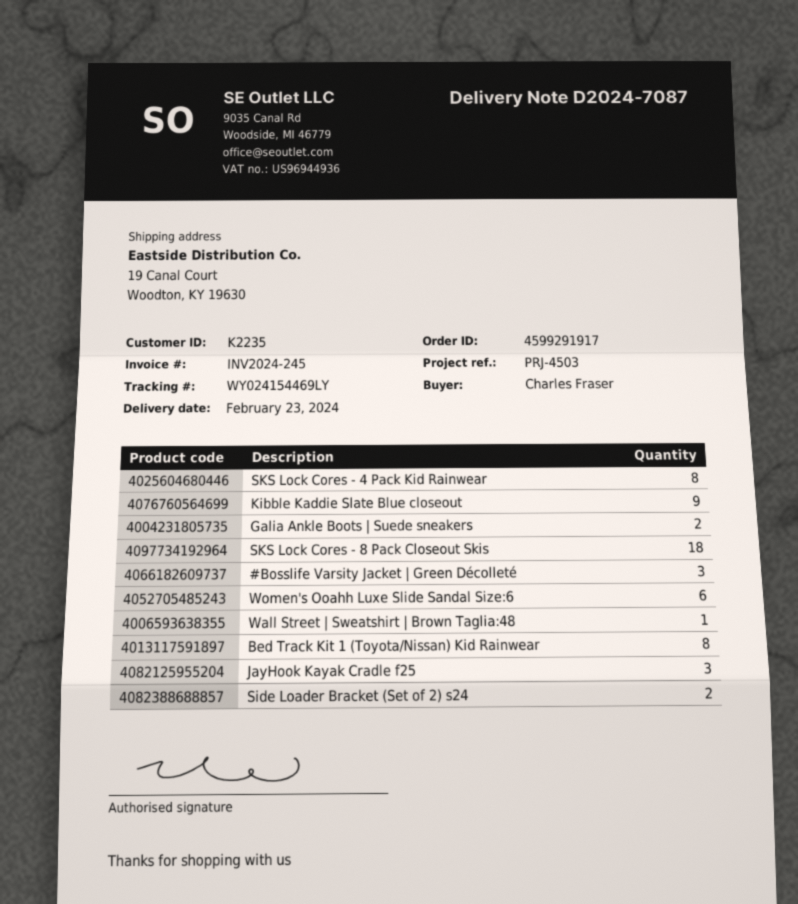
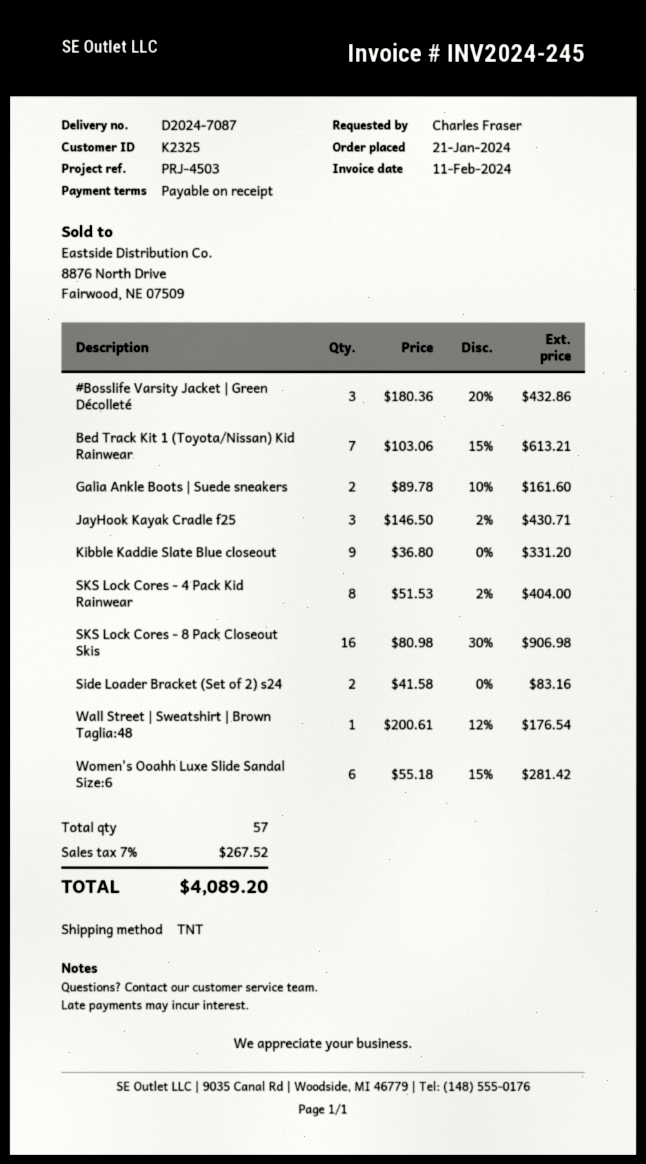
customer number: K2235 -> K2325
SKS Lock Cores - 8 Pack Closeout Skis: 18 -> 16
Bed Track Kit 1 (Toyota/Nissan) Kid Rainwear: 8 -> 7

